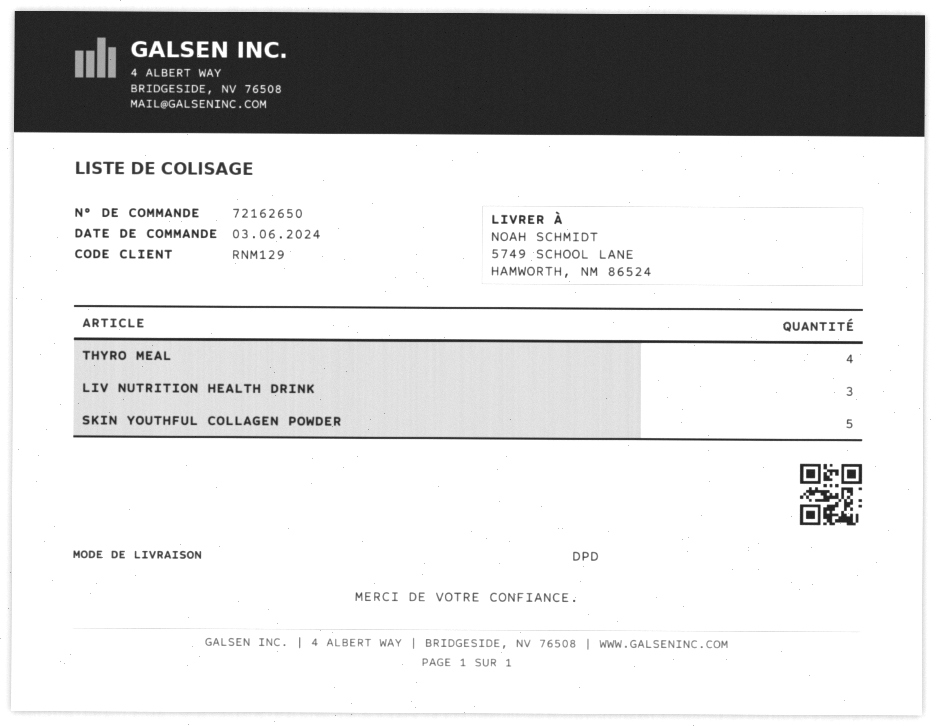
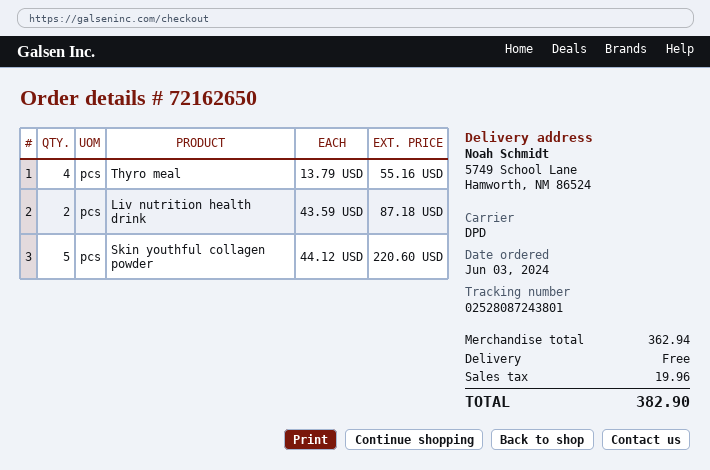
LIV NUTRITION HEALTH DRINK: 3 -> 2

